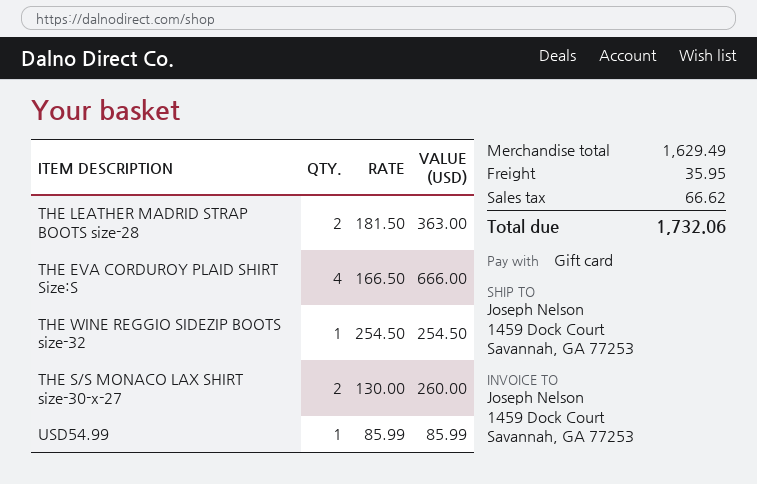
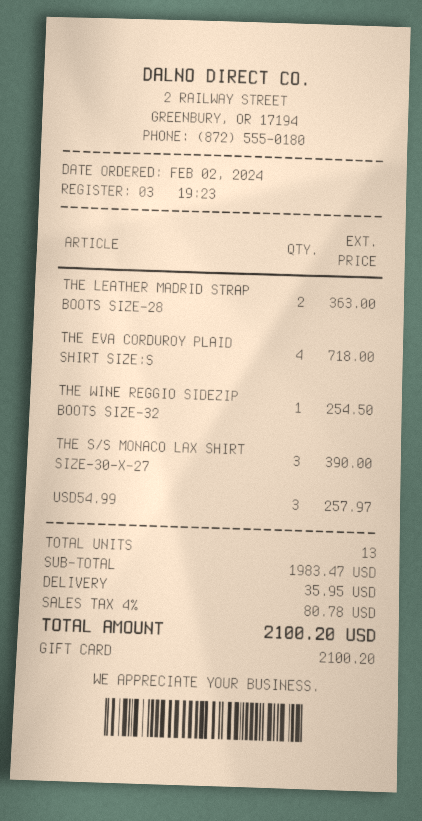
THE EVA CORDUROY PLAID SHIRT Size:S: 4 for 666.00 -> 4 for 718.00
THE S/S MONACO LAX SHIRT size-30-x-27: 2 for 260.00 -> 3 for 390.00
USD54.99: 1 for 85.99 -> 3 for 257.97
subtotal: 1629.49 -> 1983.47
tax: 66.62 -> 80.78
total: 1732.06 -> 2100.20

